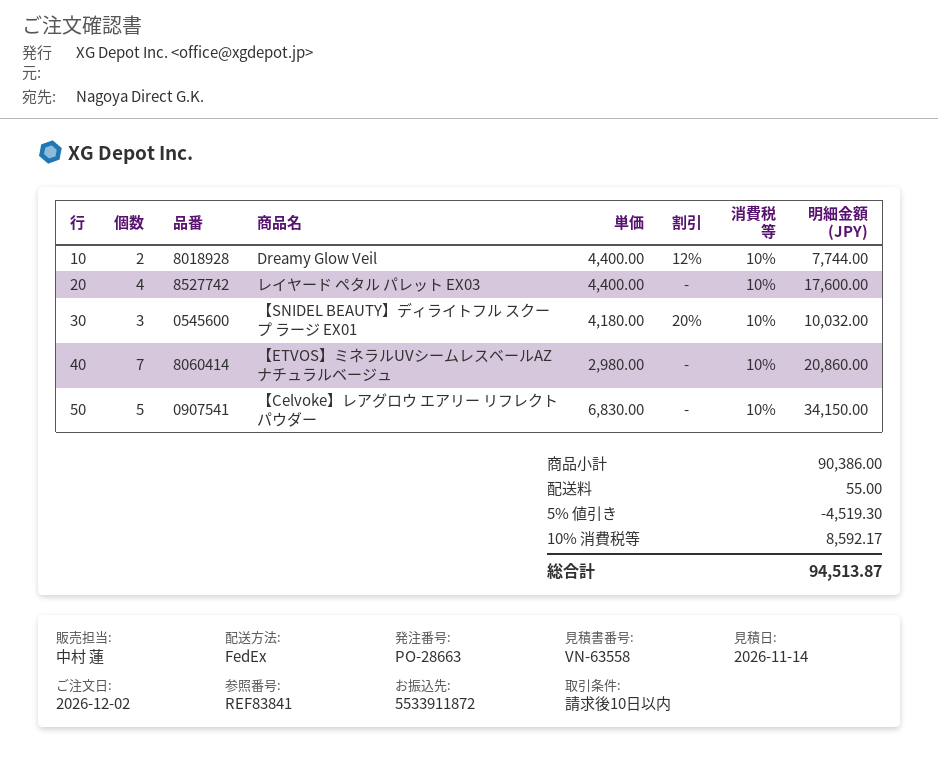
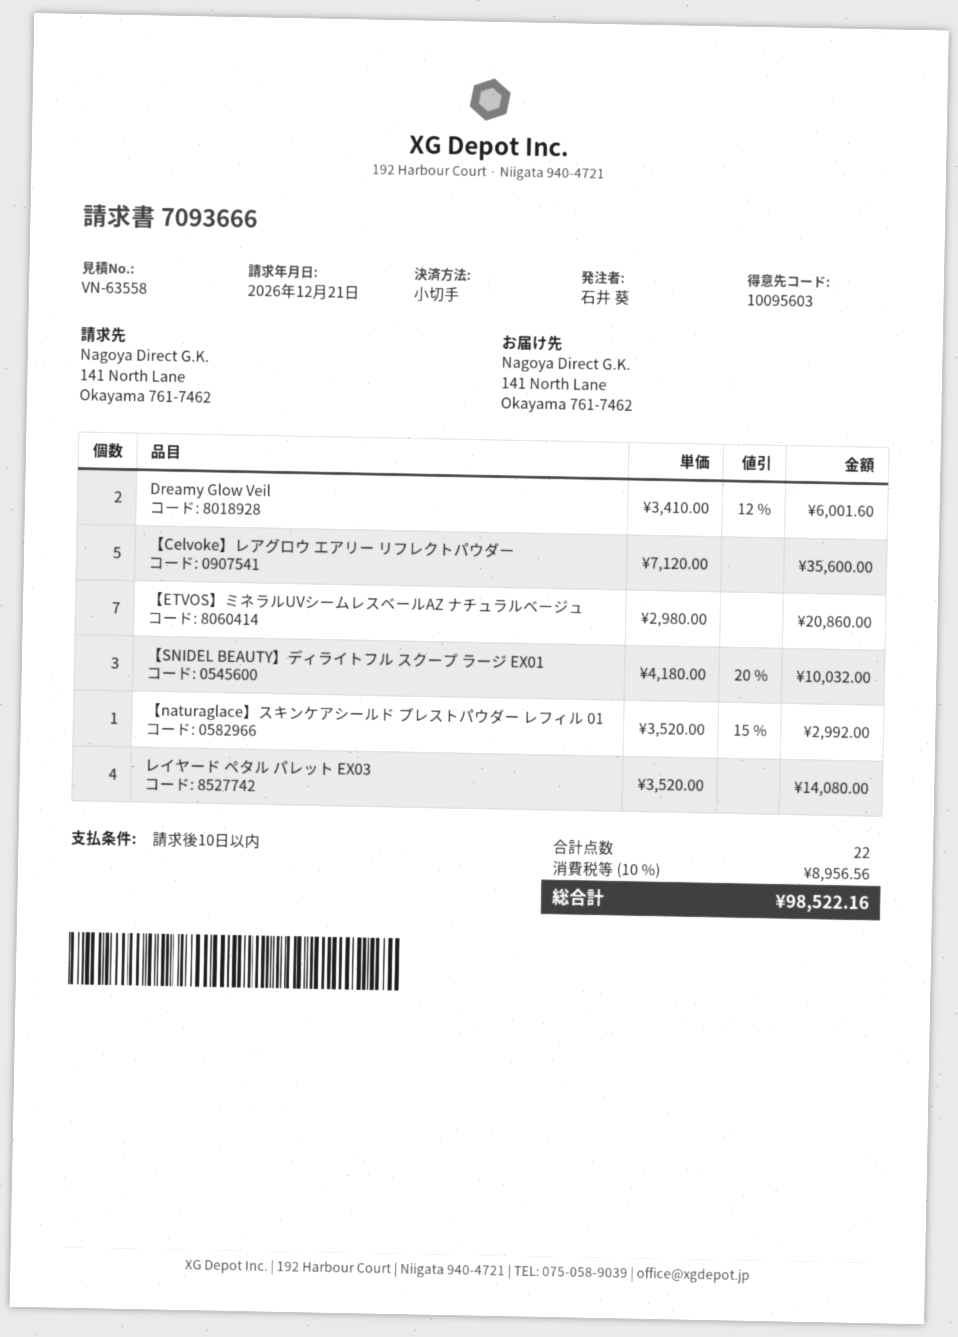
Dreamy Glow Veil: 2 x 4400.00 - 12% = 7744.00 -> 2 x 3410.00 - 12% = 6001.60
レイヤード ペタル パレット EX03: 4 x 4400.00 = 17600.00 -> 4 x 3520.00 = 14080.00
【Celvoke】レアグロウ エアリー リフレクトパウダー: 5 x 6830.00 = 34150.00 -> 5 x 7120.00 = 35600.00
【naturaglace】スキンケアシールド プレストパウダー レフィル 01: none -> 1 x 3520.00 - 15% = 2992.00
discount: 5% = 4519.30 -> none
shipping: 55.00 -> none
tax: 10% = 8592.17 -> 10% = 8956.56
total: 94513.87 -> 98522.16

